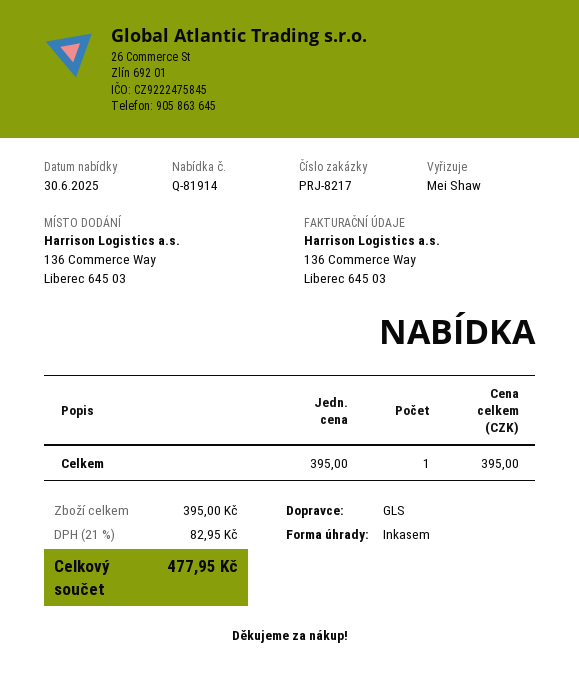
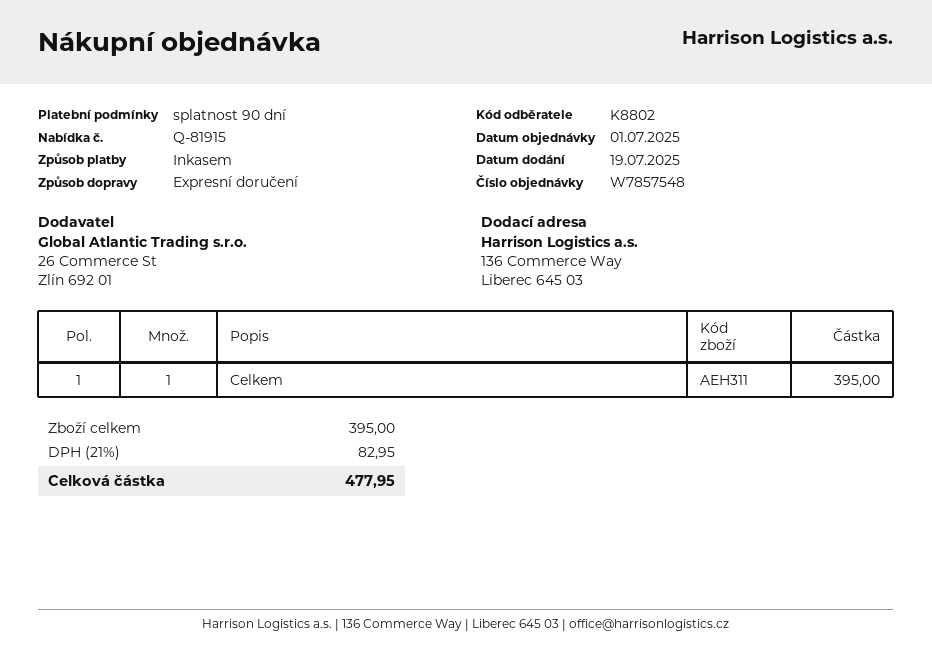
quote number: Q-81914 -> Q-81915
shipping method: GLS -> express

